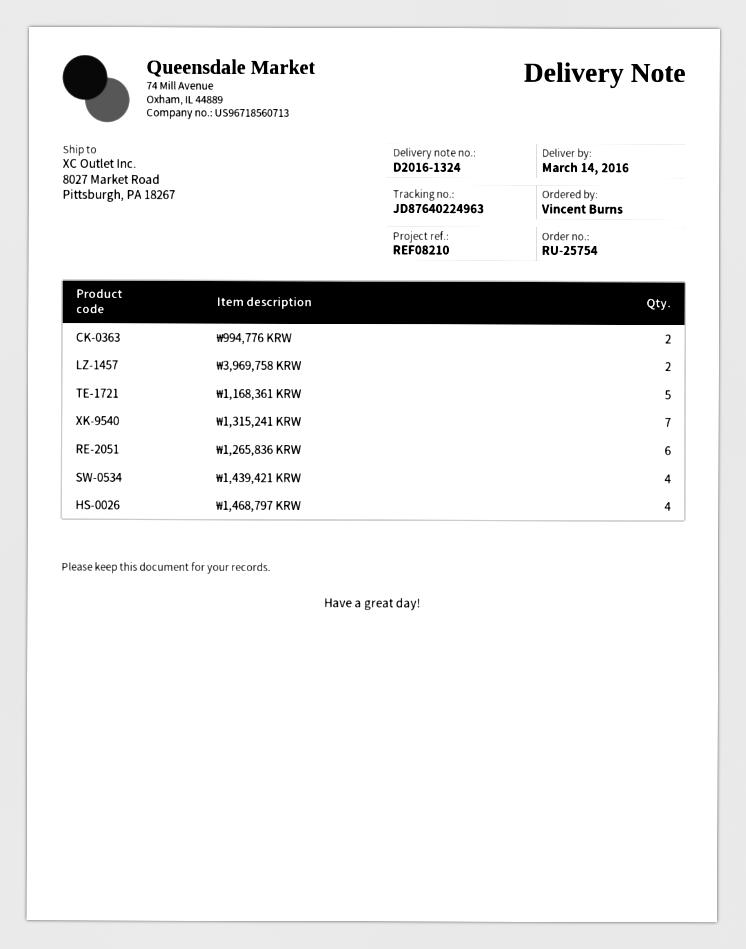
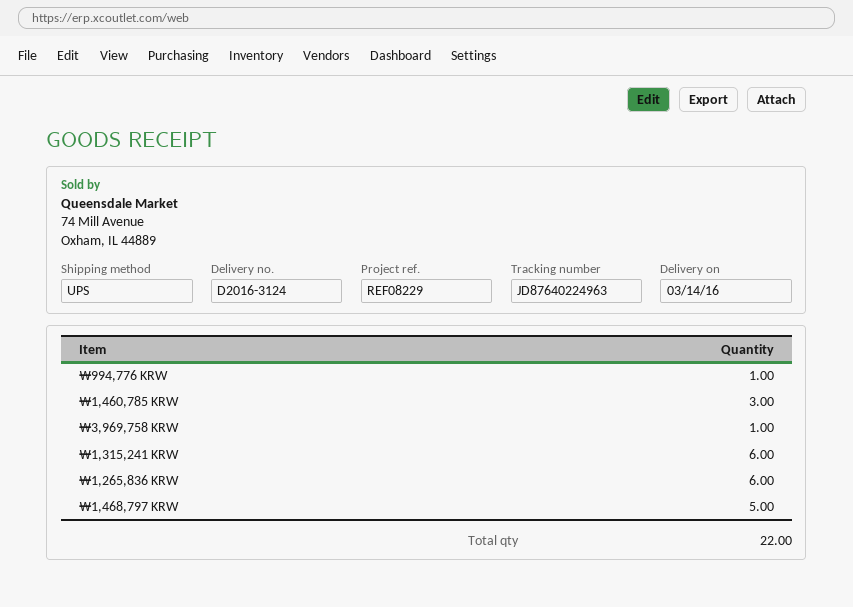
delivery note number: D2016-1324 -> D2016-3124
reference: REF08210 -> REF08229
₩994,776 KRW: 2 -> 1
₩3,969,758 KRW: 2 -> 1
₩1,168,361 KRW: 5 -> none
₩1,315,241 KRW: 7 -> 6
₩1,439,421 KRW: 4 -> none
₩1,468,797 KRW: 4 -> 5
₩1,460,785 KRW: none -> 3

